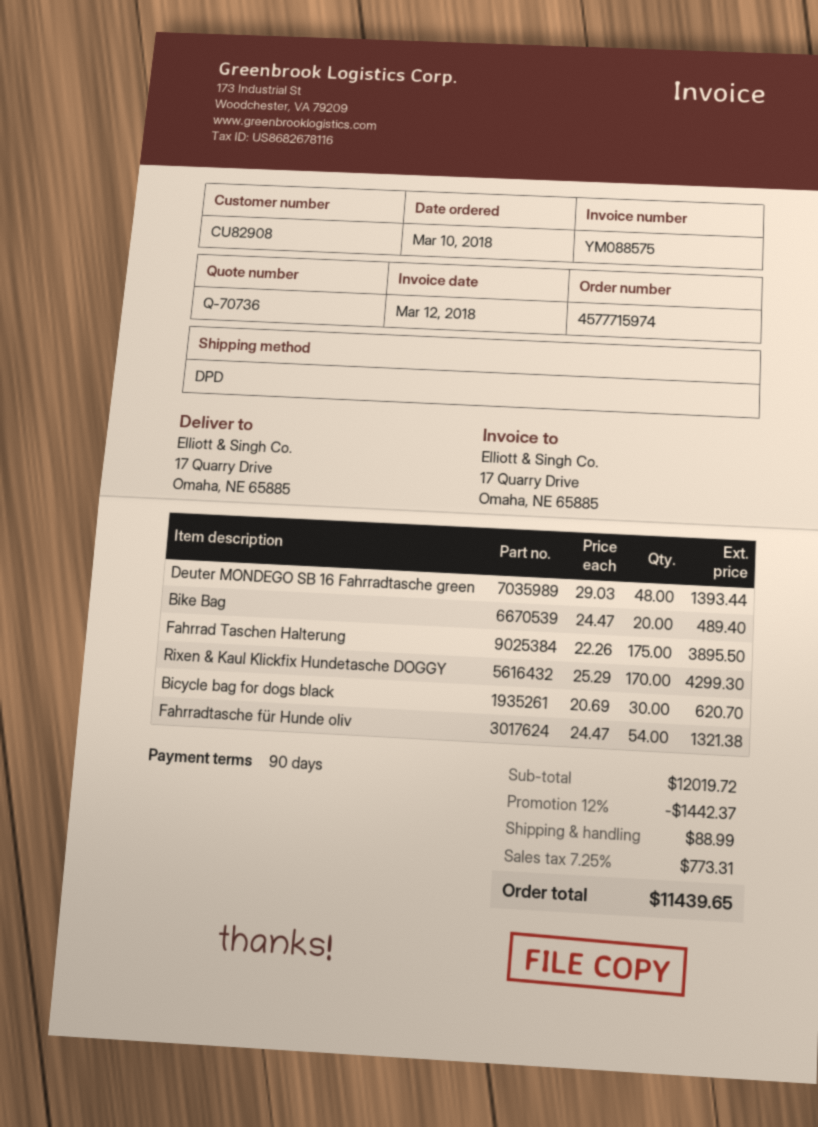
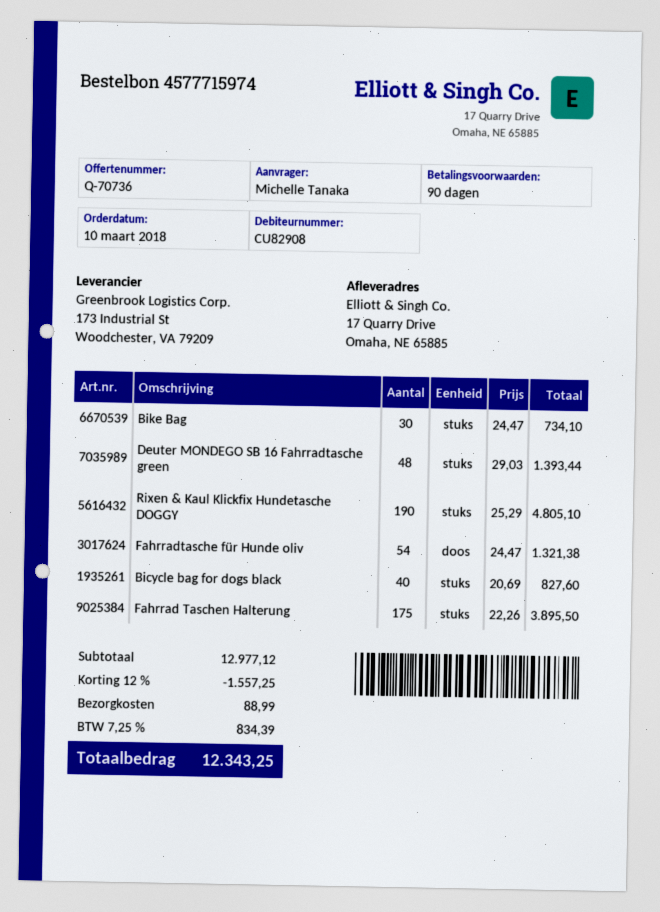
Bike Bag: 20 x 24.47 = 489.40 -> 30 x 24.47 = 734.10
Rixen & Kaul Klickfix Hundetasche DOGGY: 170 x 25.29 = 4299.30 -> 190 x 25.29 = 4805.10
Bicycle bag for dogs black: 30 x 20.69 = 620.70 -> 40 x 20.69 = 827.60
subtotal: 12019.72 -> 12977.12
discount: 12% = 1442.37 -> 12% = 1557.25
tax: 7.25% = 773.31 -> 7.25% = 834.39
total: 11439.65 -> 12343.25

